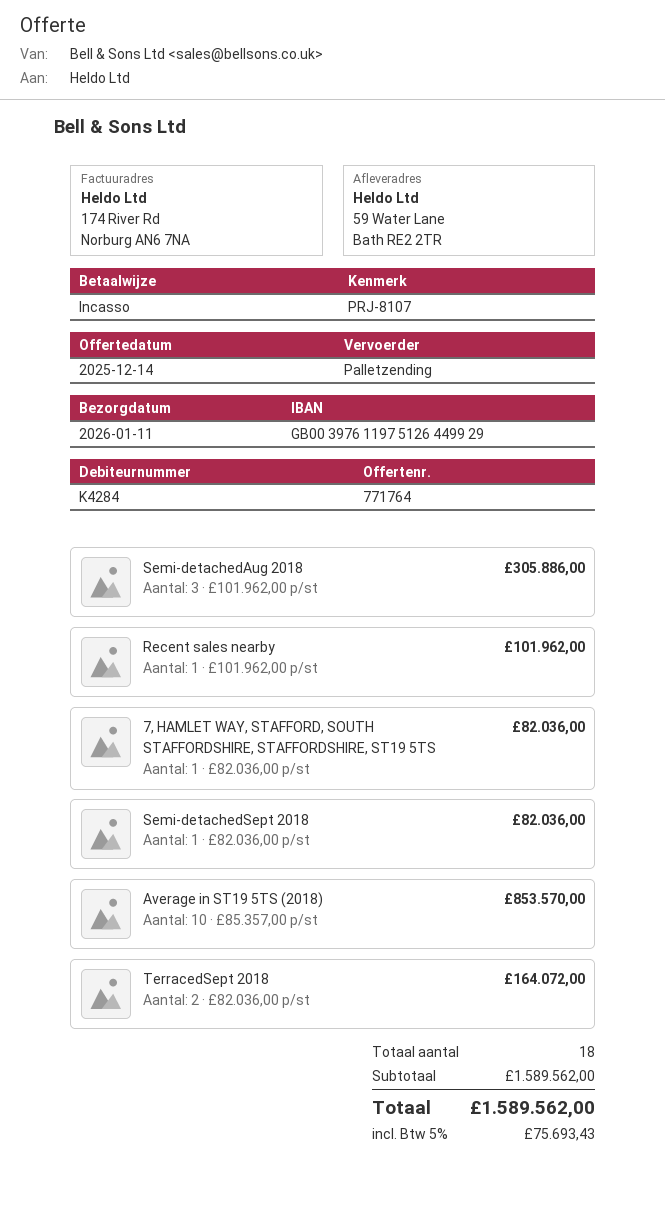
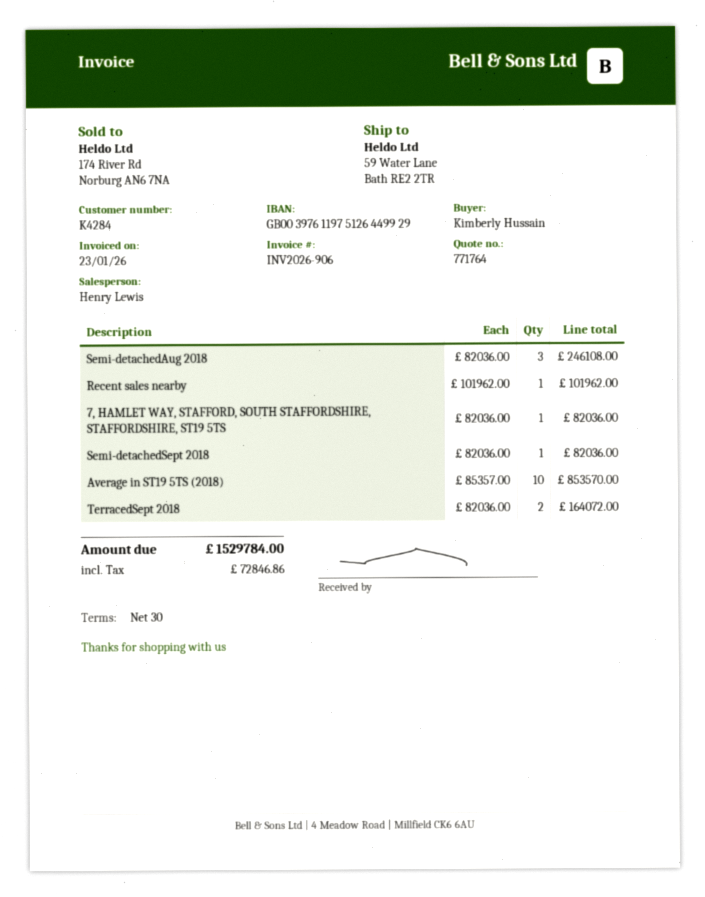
Semi-detachedAug 2018: 3 x 101962.00 = 305886.00 -> 3 x 82036.00 = 246108.00
tax: 75693.43 -> 72846.86
total: 1589562.00 -> 1529784.00

